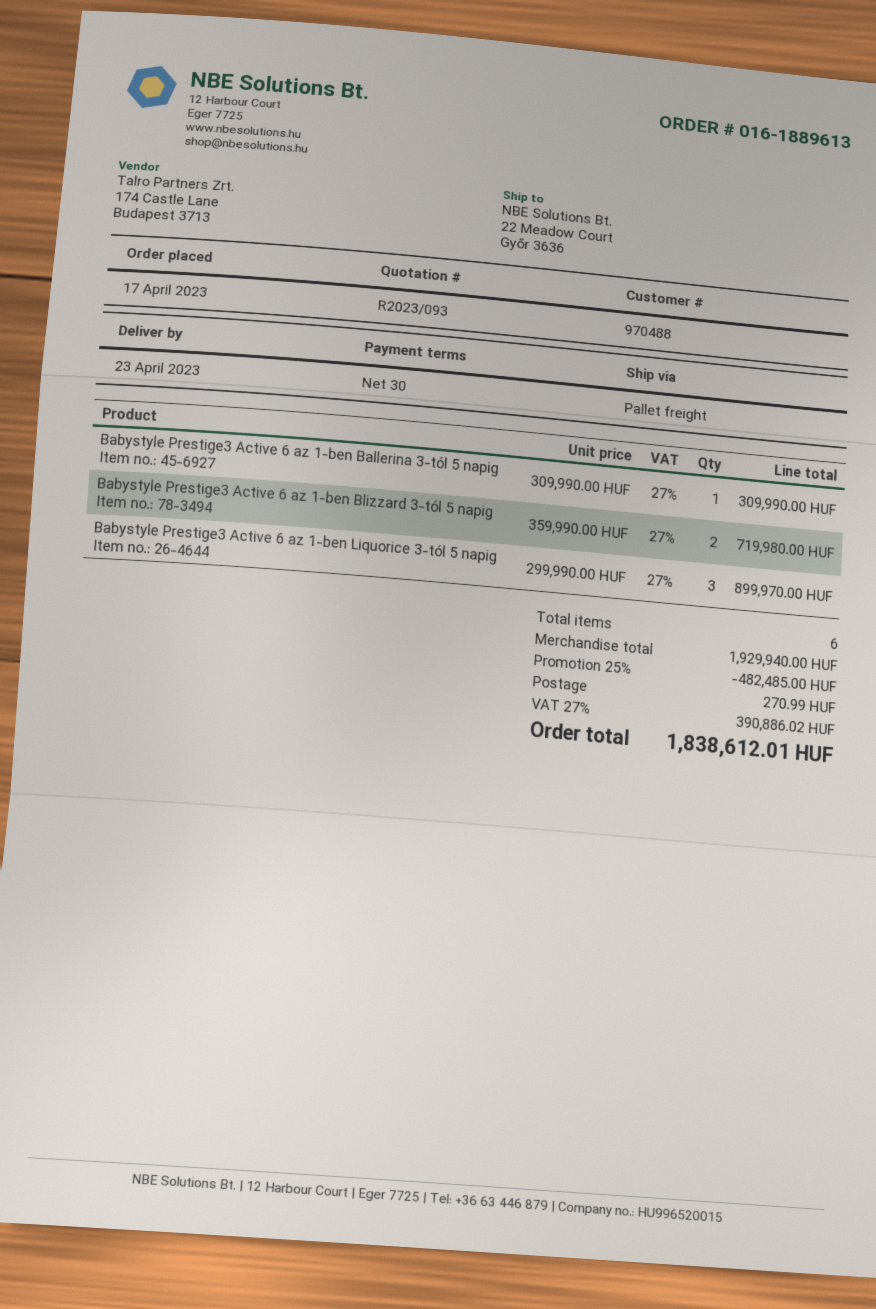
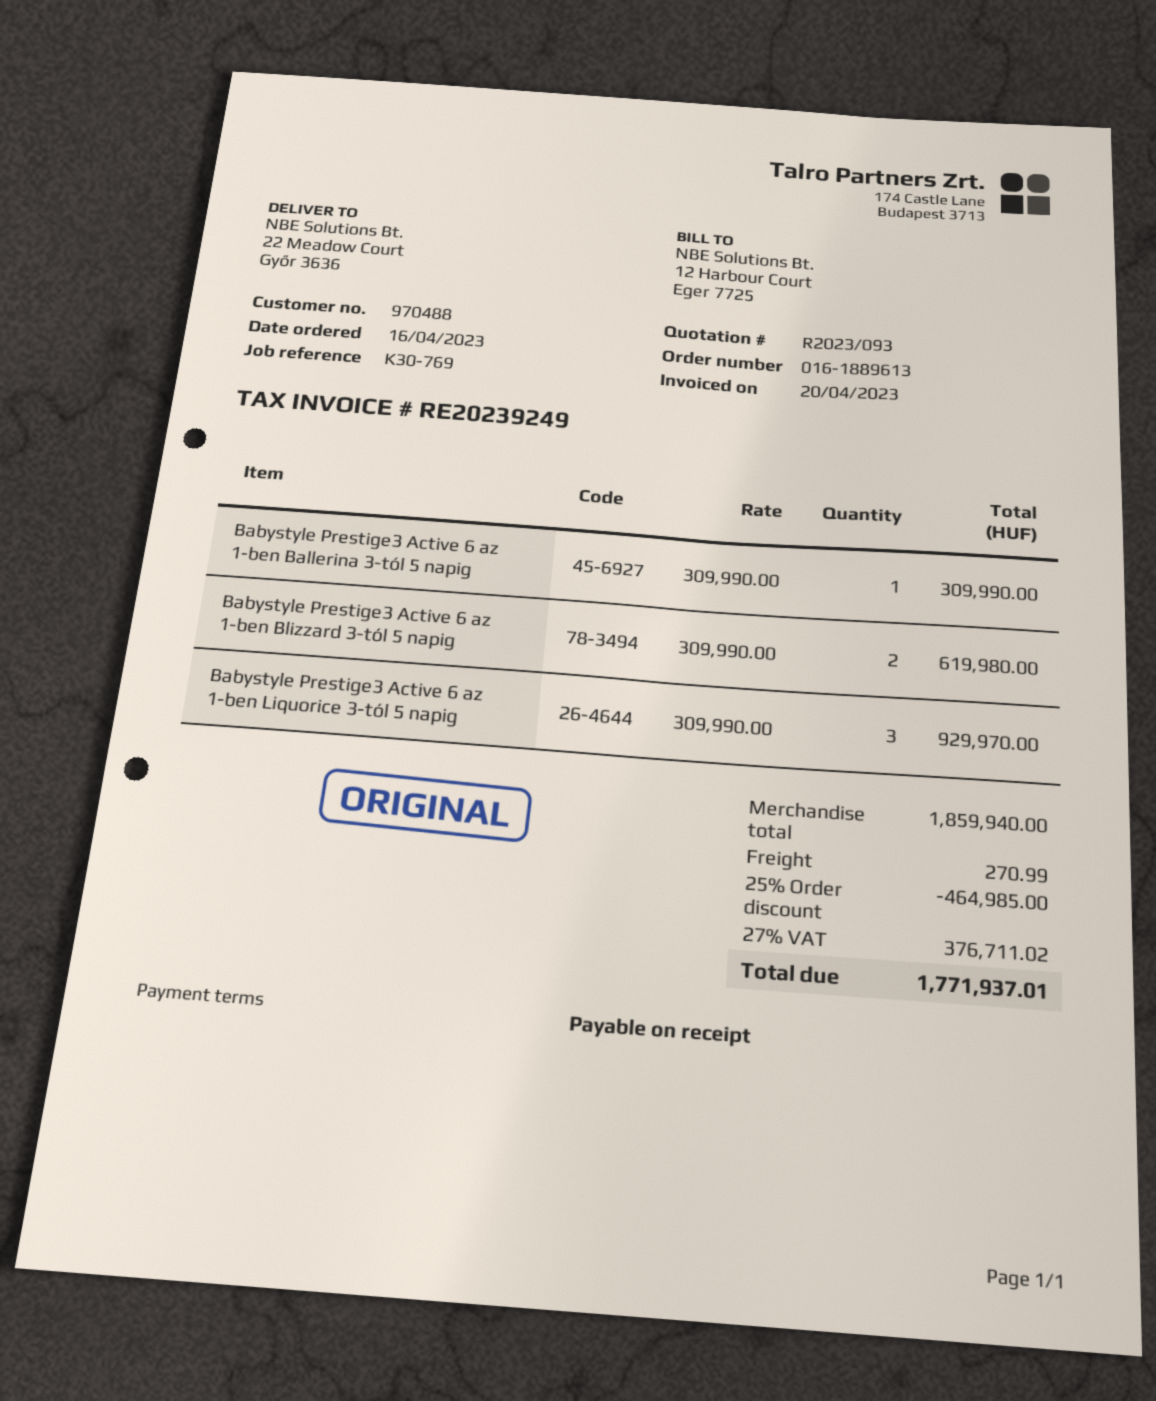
order date: 2023-04-17 -> 2023-04-16
payment terms: 30 days -> on receipt
Babystyle Prestige3 Active 6 az 1-ben Blizzard 3-tól 5 napig: 2 x 359990.00 = 719980.00 -> 2 x 309990.00 = 619980.00
Babystyle Prestige3 Active 6 az 1-ben Liquorice 3-tól 5 napig: 3 x 299990.00 = 899970.00 -> 3 x 309990.00 = 929970.00
subtotal: 1929940.00 -> 1859940.00
discount: 25% = 482485.00 -> 25% = 464985.00
tax: 27% = 390886.02 -> 27% = 376711.02
total: 1838612.01 -> 1771937.01

